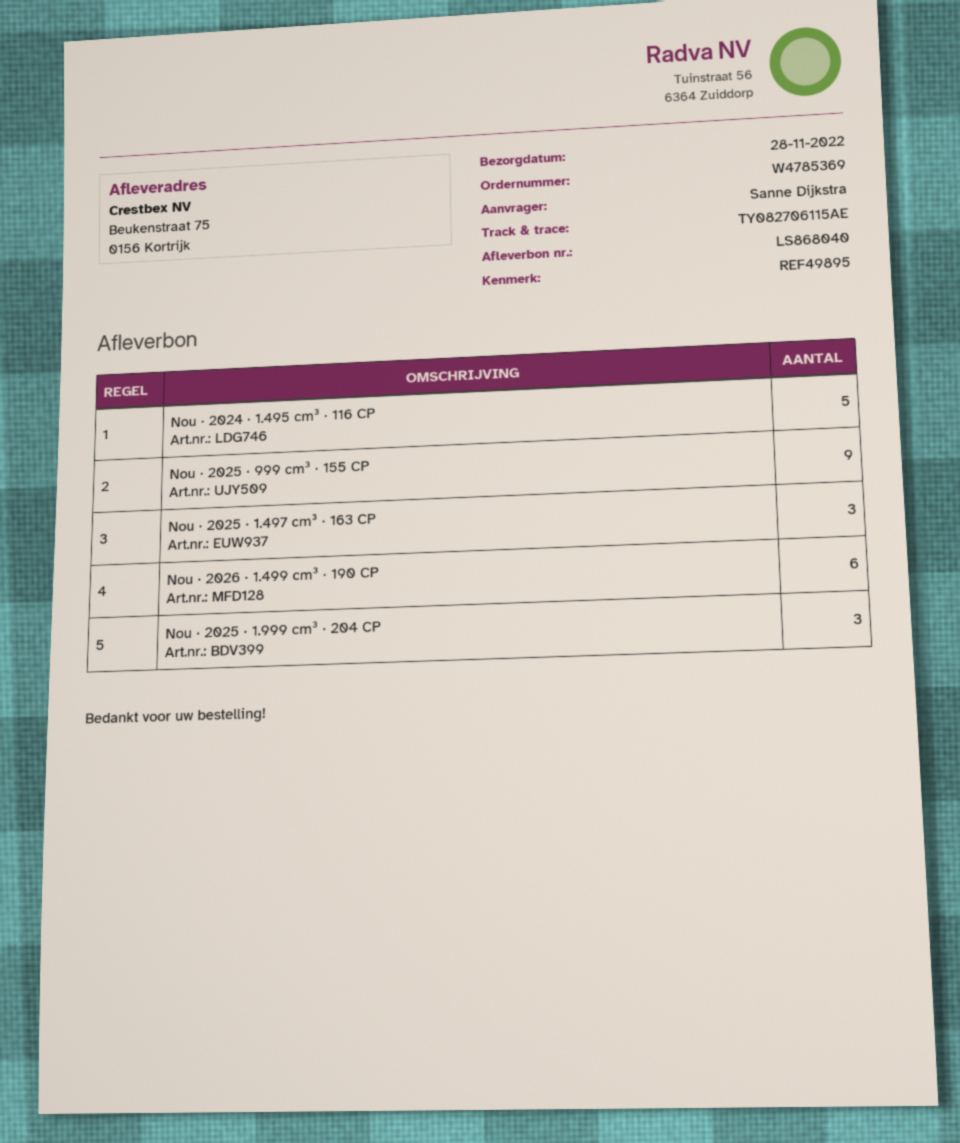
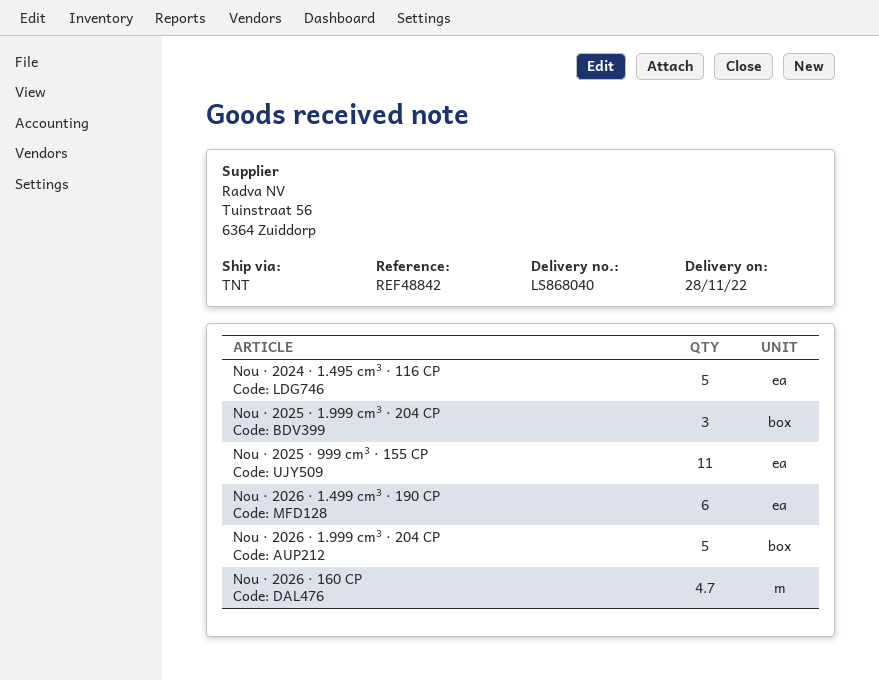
reference: REF49895 -> REF48842
Nou · 2025 · 999 cm³ · 155 CP: 9 -> 11
Nou · 2025 · 1.497 cm³ · 163 CP: 3 -> none
Nou · 2026 · 1.999 cm³ · 204 CP: none -> 5
Nou · 2026 · 160 CP: none -> 4.7

